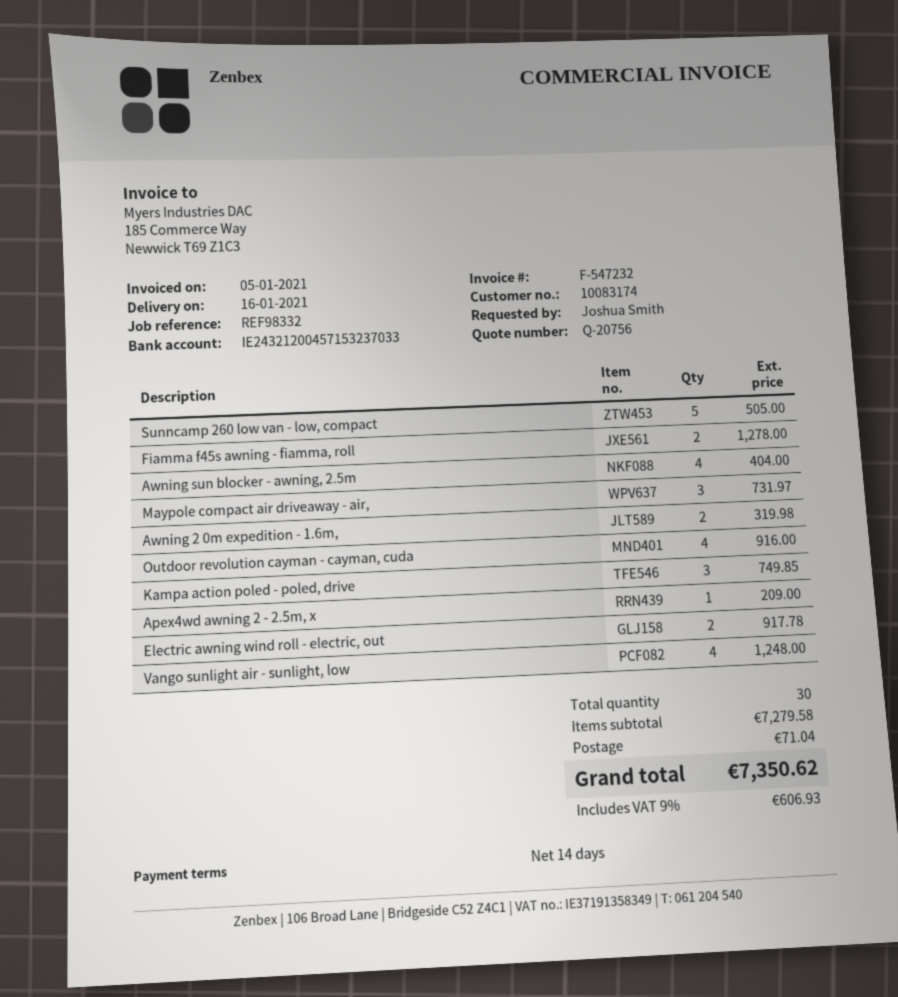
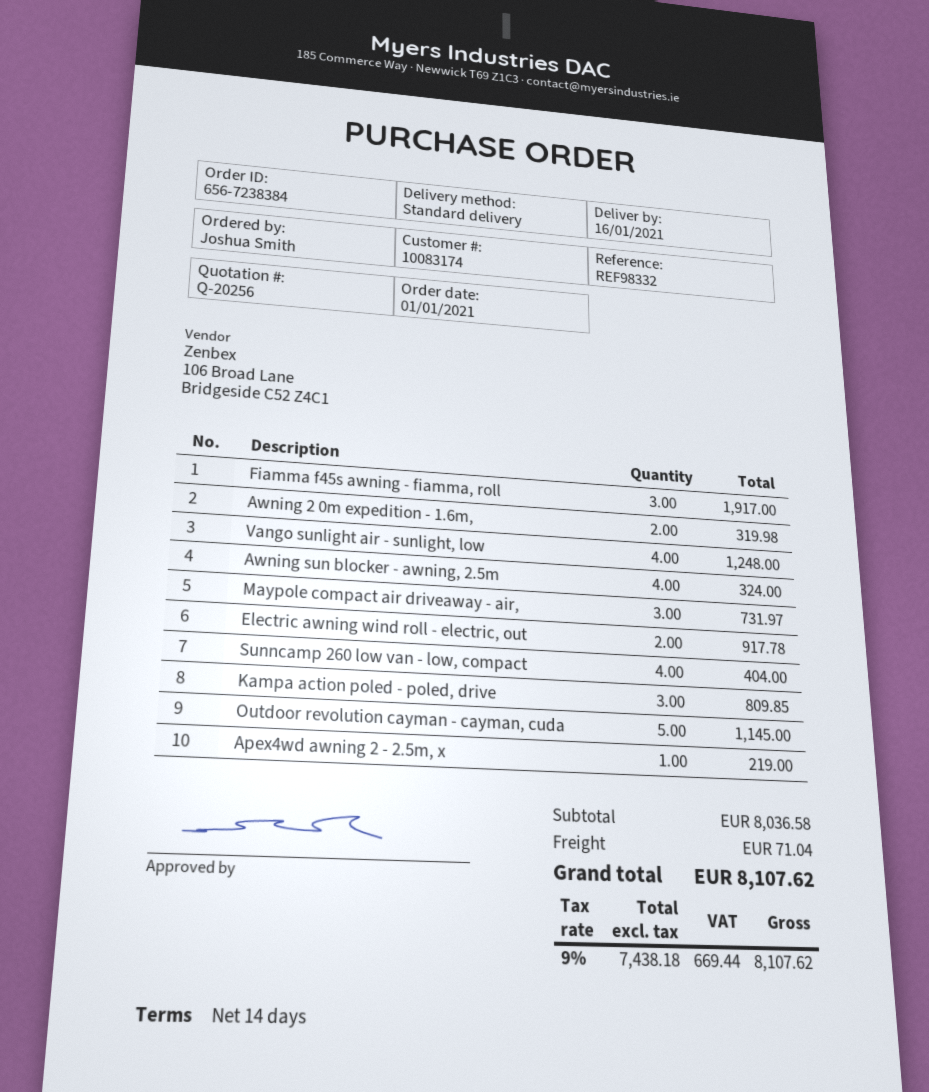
quote number: Q-20756 -> Q-20256
Sunncamp 260 low van - low, compact: 5 for 505.00 -> 4 for 404.00
Fiamma f45s awning - fiamma, roll: 2 for 1278.00 -> 3 for 1917.00
Awning sun blocker - awning, 2.5m: 4 for 404.00 -> 4 for 324.00
Outdoor revolution cayman - cayman, cuda: 4 for 916.00 -> 5 for 1145.00
Kampa action poled - poled, drive: 3 for 749.85 -> 3 for 809.85
Apex4wd awning 2 - 2.5m, x: 1 for 209.00 -> 1 for 219.00
subtotal: 7279.58 -> 8036.58
tax: 9% = 606.93 -> 9% = 669.44
total: 7350.62 -> 8107.62

